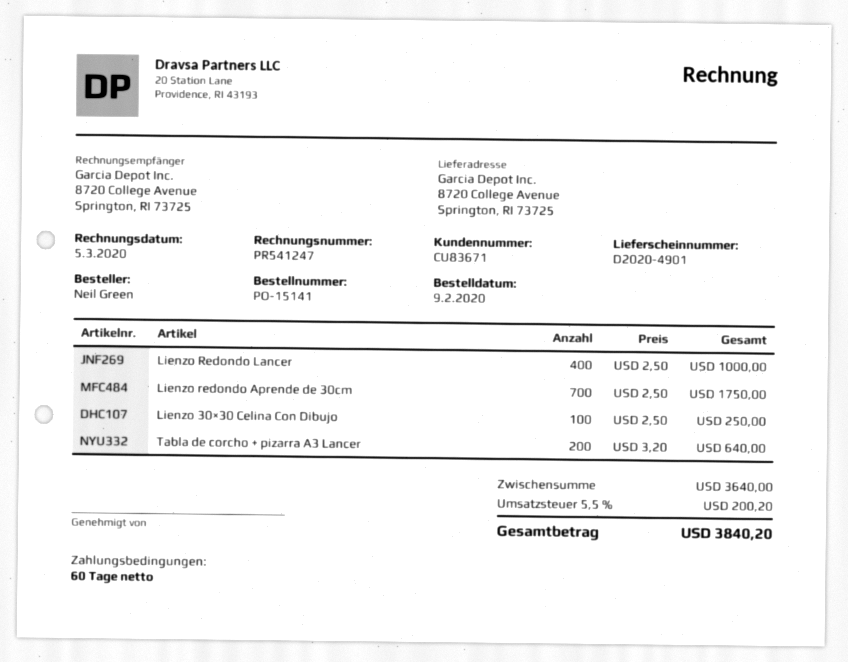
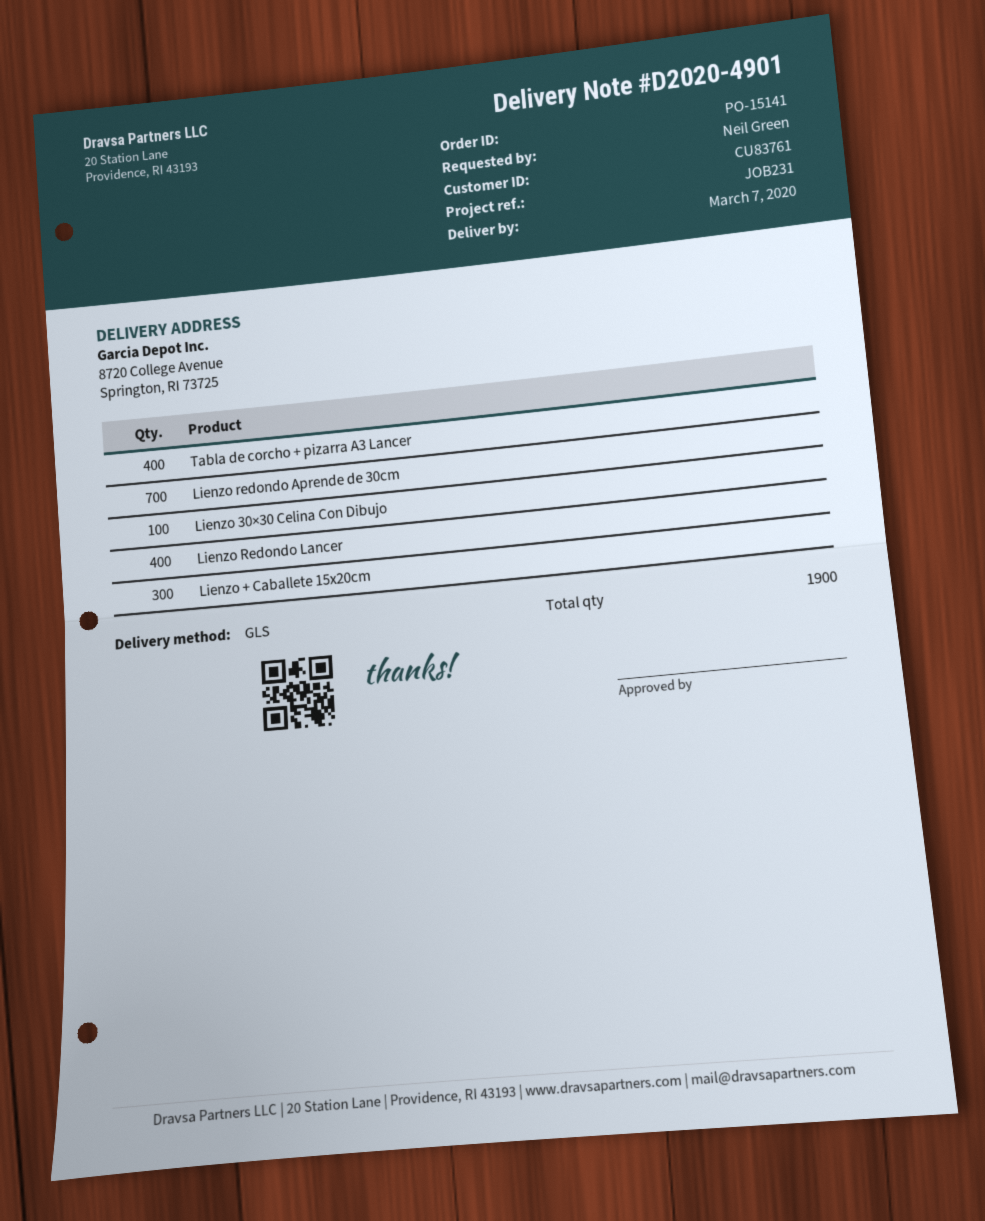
customer number: CU83671 -> CU83761
Tabla de corcho + pizarra A3 Lancer: 200 -> 400
Lienzo + Caballete 15x20cm: none -> 300

